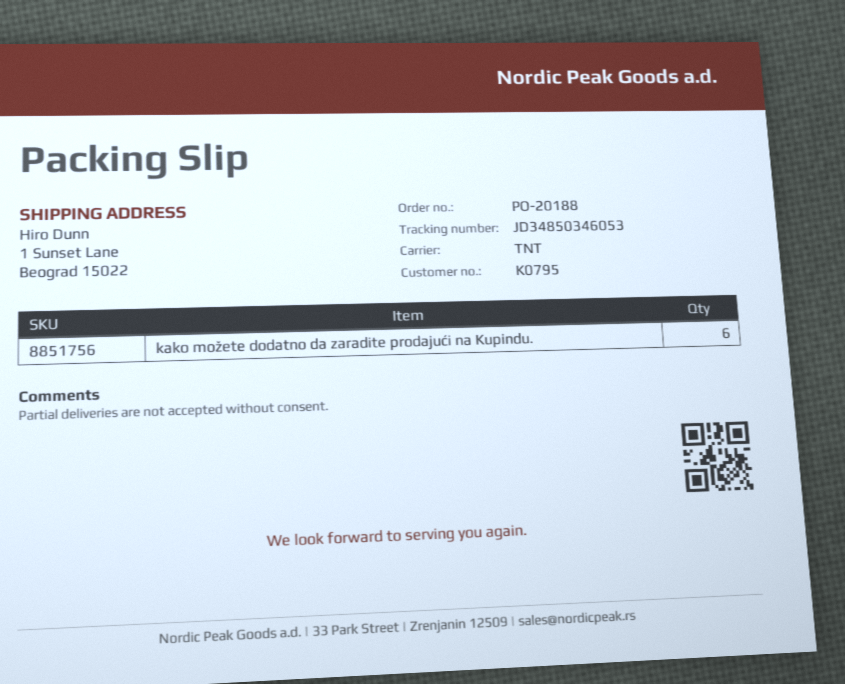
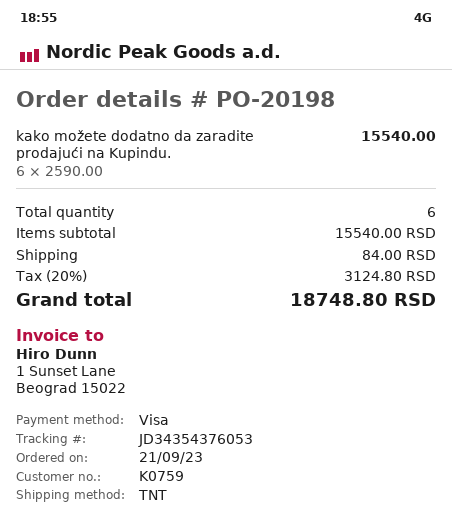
order number: PO-20188 -> PO-20198
customer number: K0795 -> K0759
tracking number: JD34850346053 -> JD34354376053

